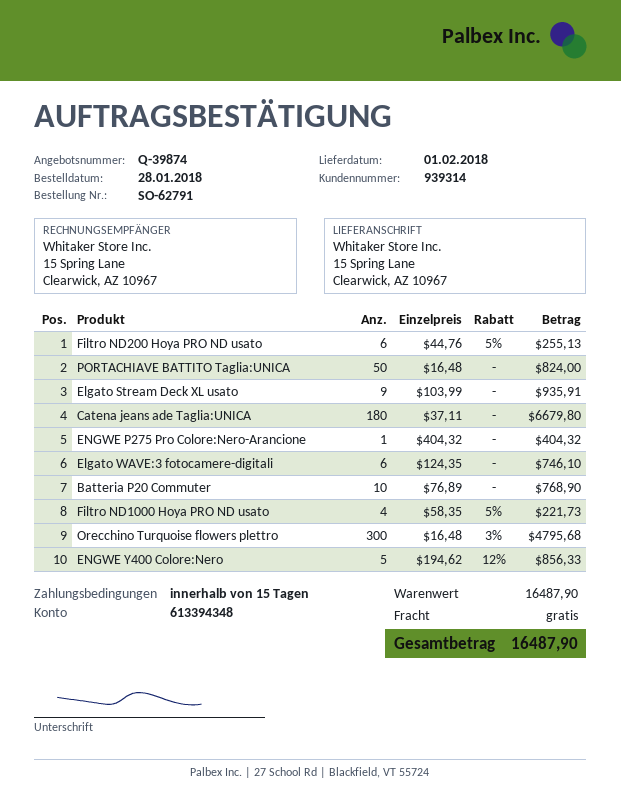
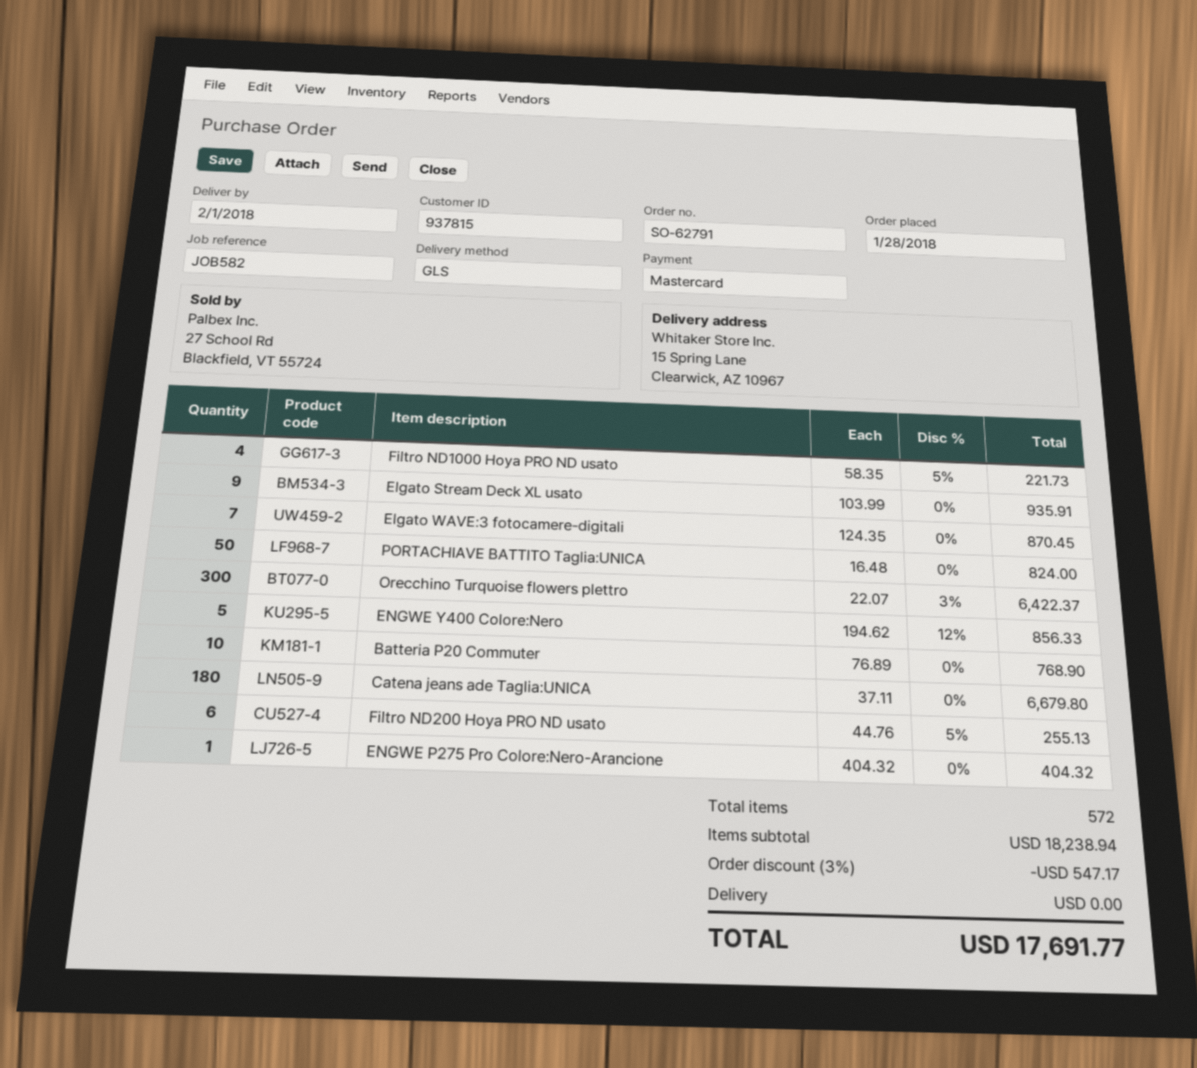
customer number: 939314 -> 937815
Elgato WAVE:3 fotocamere-digitali: 6 x 124.35 = 746.10 -> 7 x 124.35 = 870.45
Orecchino Turquoise flowers plettro: 300 x 16.48 - 3% = 4795.68 -> 300 x 22.07 - 3% = 6422.37
subtotal: 16487.90 -> 18238.94
discount: none -> 3% = 547.17
total: 16487.90 -> 17691.77

